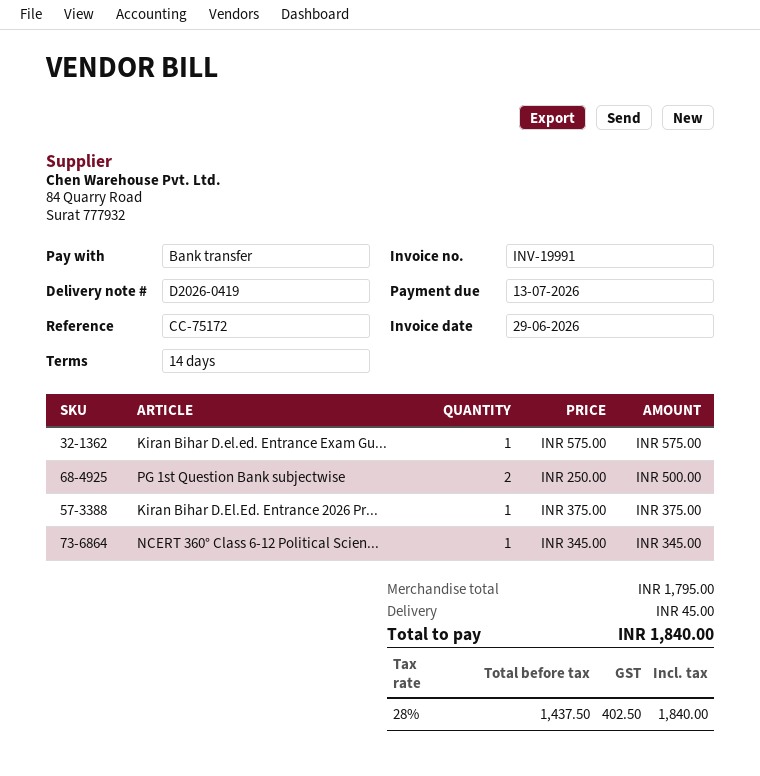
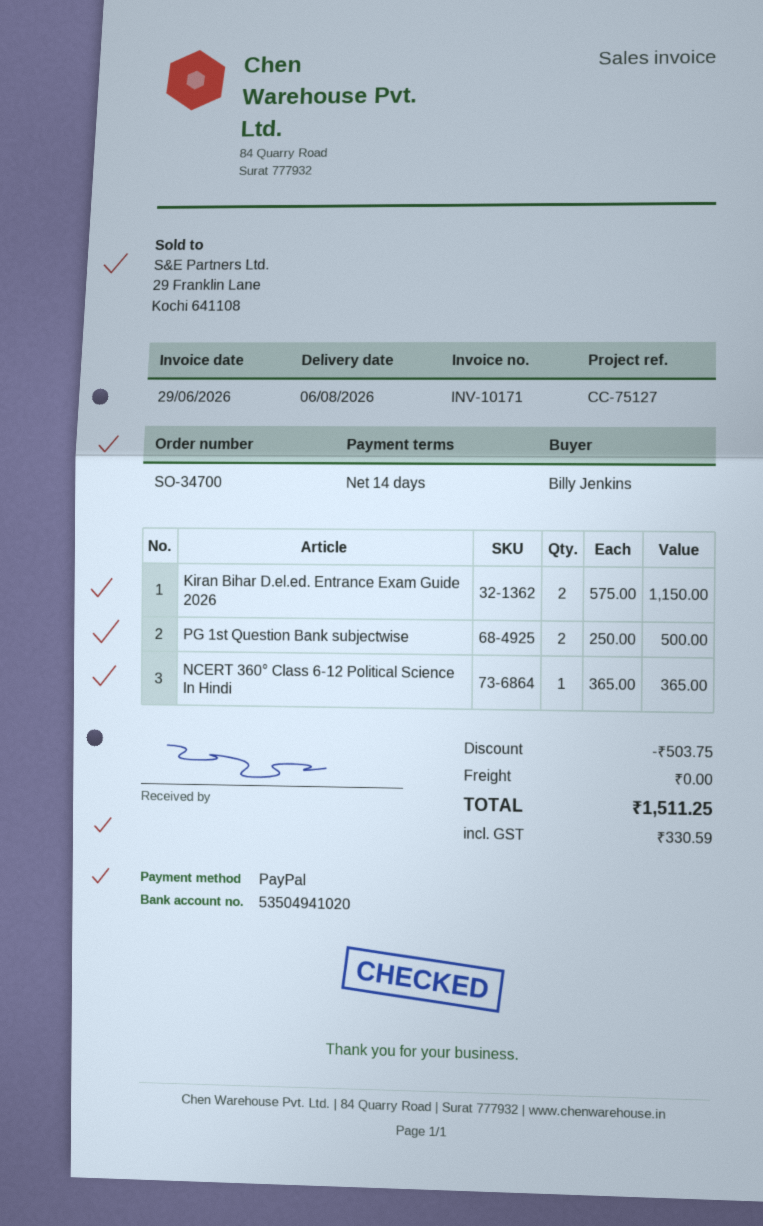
invoice number: INV-19991 -> INV-10171
reference: CC-75172 -> CC-75127
payment method: bank transfer -> PayPal
Kiran Bihar D.el.ed. Entrance Exam Gu...: 1 x 575.00 = 575.00 -> 2 x 575.00 = 1150.00
Kiran Bihar D.El.Ed. Entrance 2026 Pr...: 1 x 375.00 = 375.00 -> none
NCERT 360° Class 6-12 Political Scien...: 1 x 345.00 = 345.00 -> 1 x 365.00 = 365.00
discount: none -> 503.75
shipping: 45.00 -> 0.00
tax: 402.50 -> 330.59
total: 1840.00 -> 1511.25

